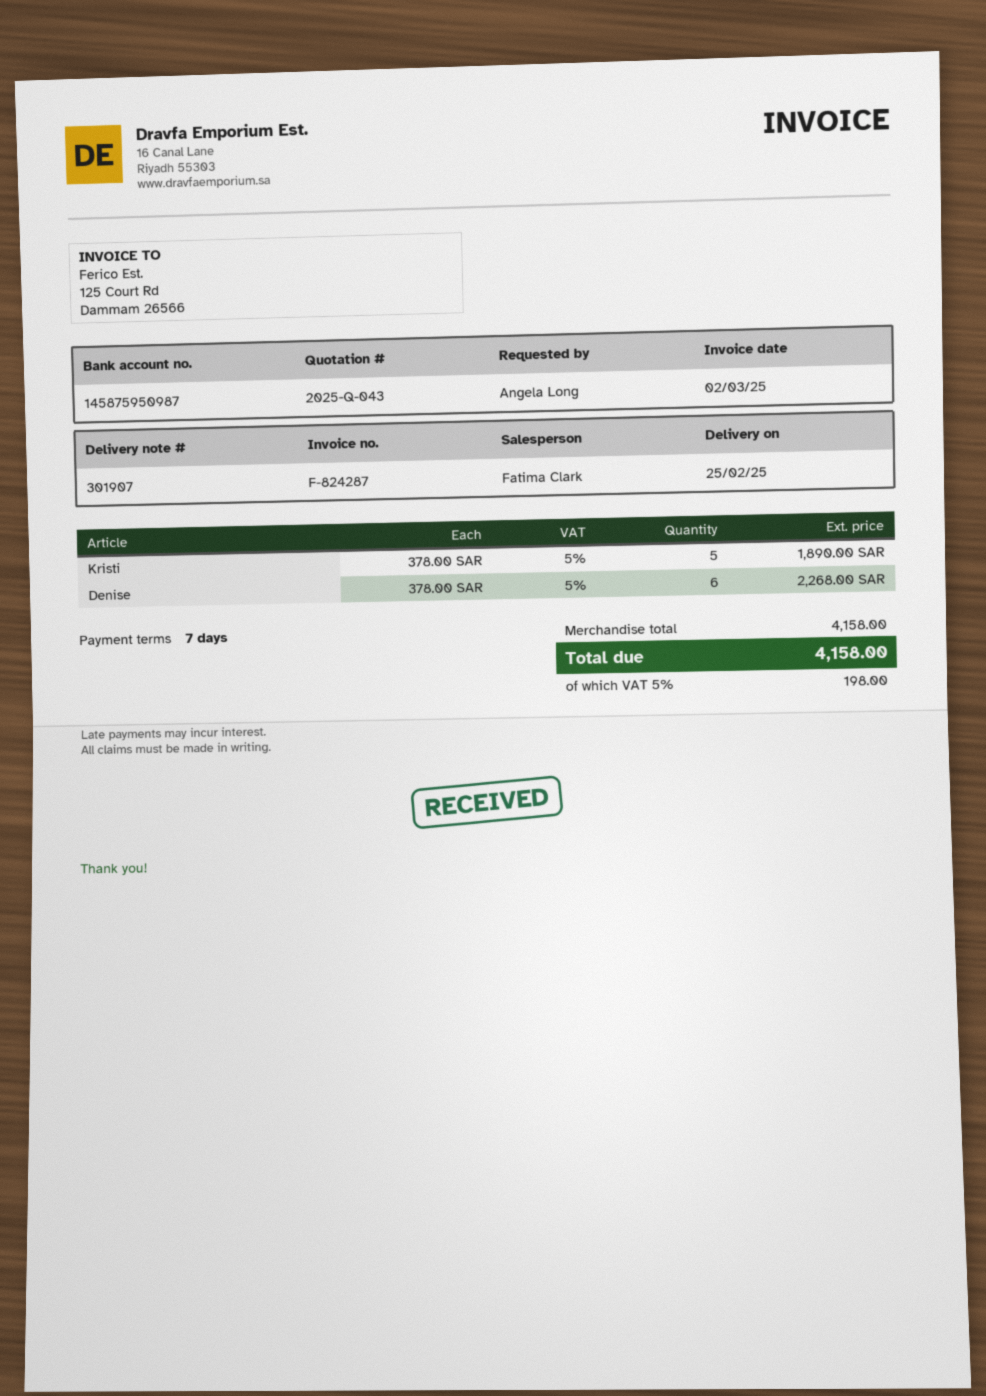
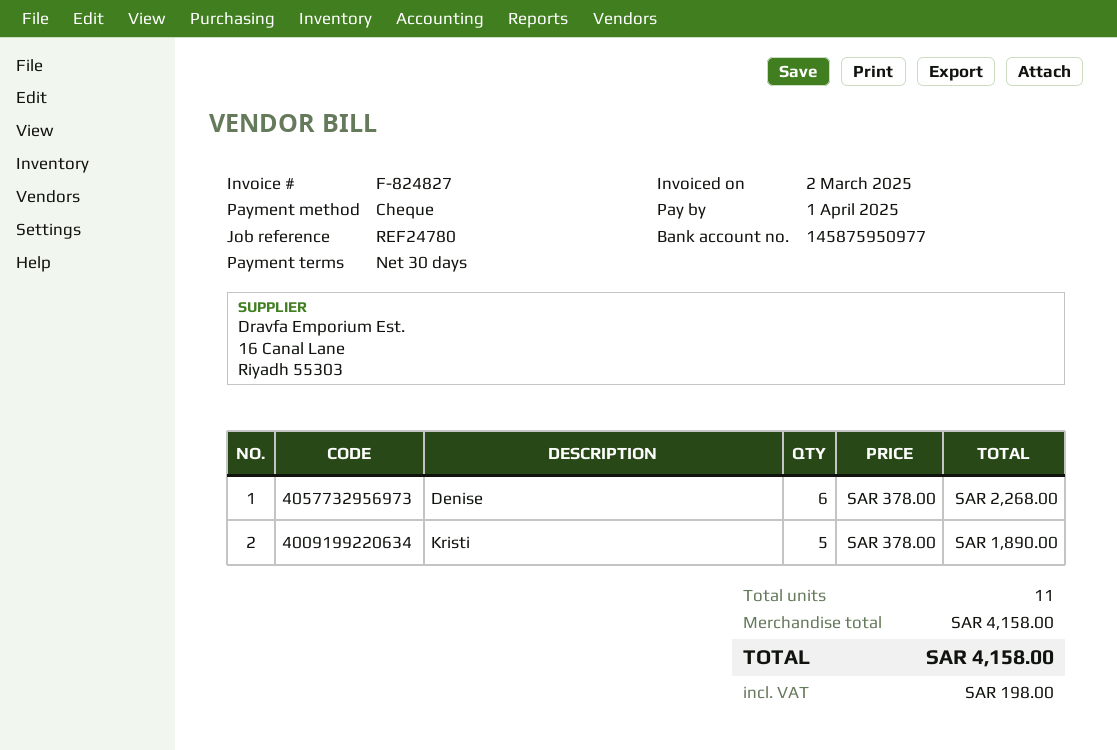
invoice number: F-824287 -> F-824827
payment terms: 7 days -> 30 days
bank account: 145875950987 -> 145875950977

